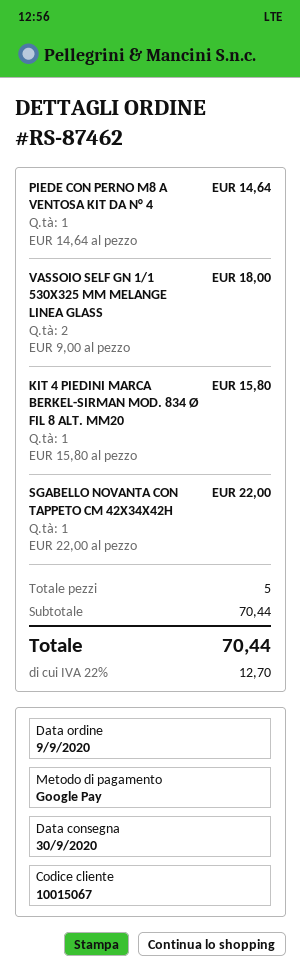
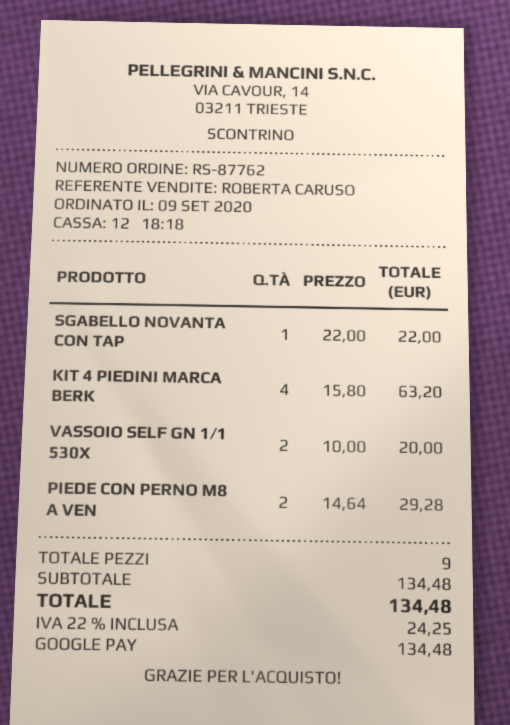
order number: RS-87462 -> RS-87762
PIEDE CON PERNO M8 A VENTOSA KIT DA N° 4: 1 x 14.64 = 14.64 -> 2 x 14.64 = 29.28
VASSOIO SELF GN 1/1 530X325 MM MELANGE LINEA GLASS: 2 x 9.00 = 18.00 -> 2 x 10.00 = 20.00
KIT 4 PIEDINI MARCA BERKEL-SIRMAN MOD. 834 Ø FIL 8 ALT. MM20: 1 x 15.80 = 15.80 -> 4 x 15.80 = 63.20
total quantity: 5 -> 9
subtotal: 70.44 -> 134.48
tax: 22% = 12.70 -> 22% = 24.25
total: 70.44 -> 134.48

